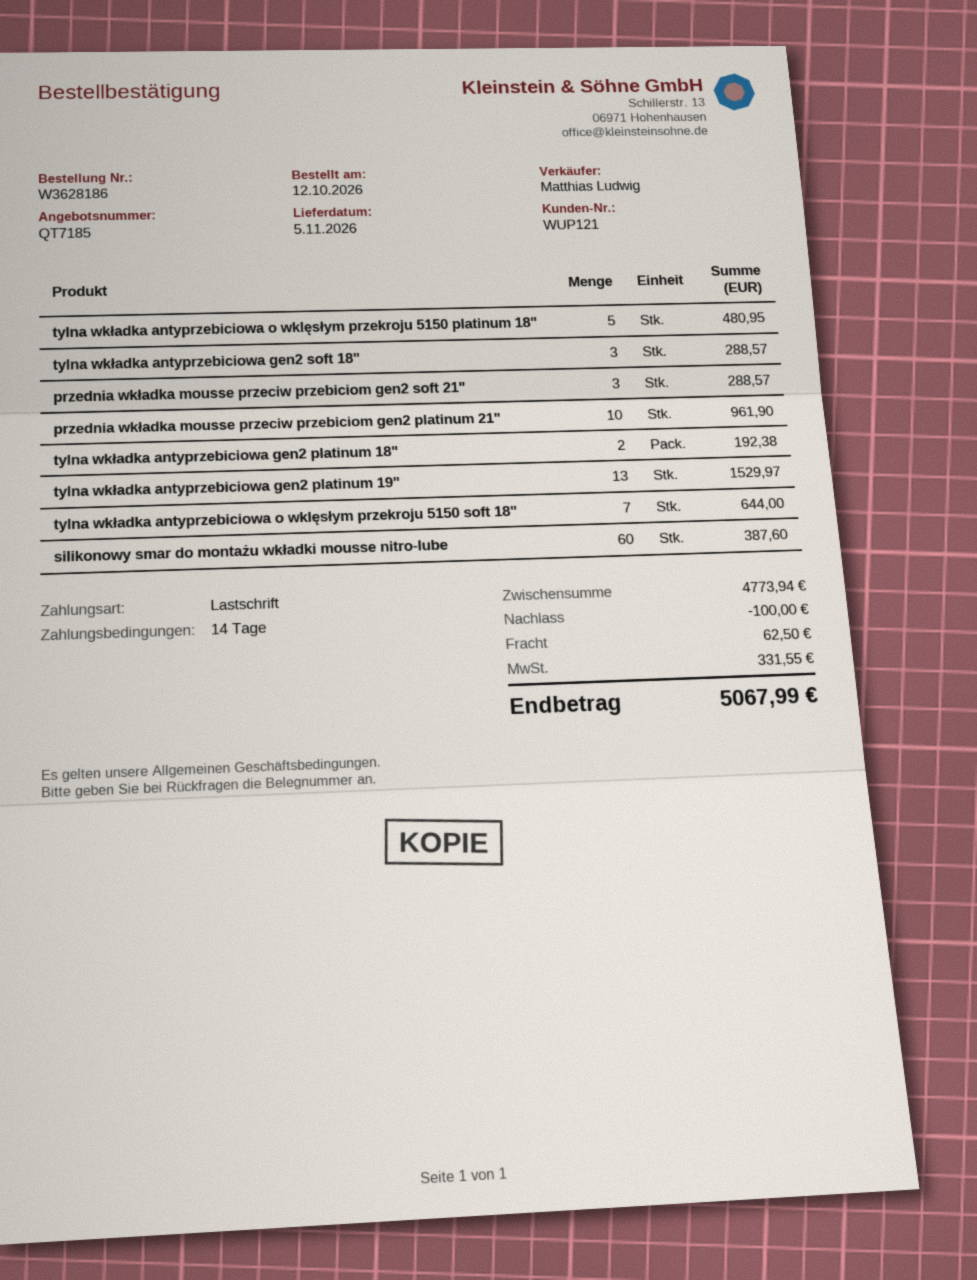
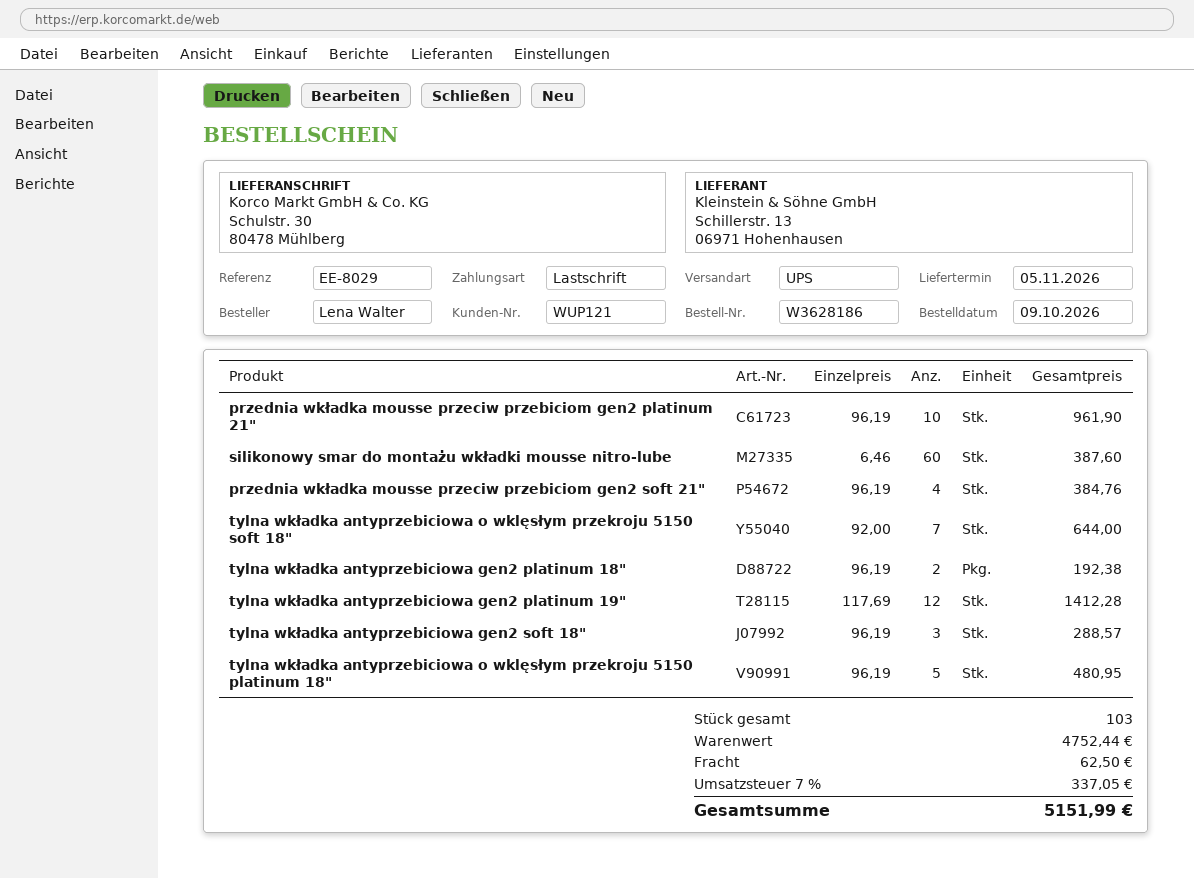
order date: 2026-10-12 -> 2026-10-09
przednia wkładka mousse przeciw przebiciom gen2 soft 21": 3 for 288.57 -> 4 for 384.76
tylna wkładka antyprzebiciowa gen2 platinum 19": 13 for 1529.97 -> 12 for 1412.28
subtotal: 4773.94 -> 4752.44
discount: 100.00 -> none
tax: 331.55 -> 337.05
total: 5067.99 -> 5151.99

